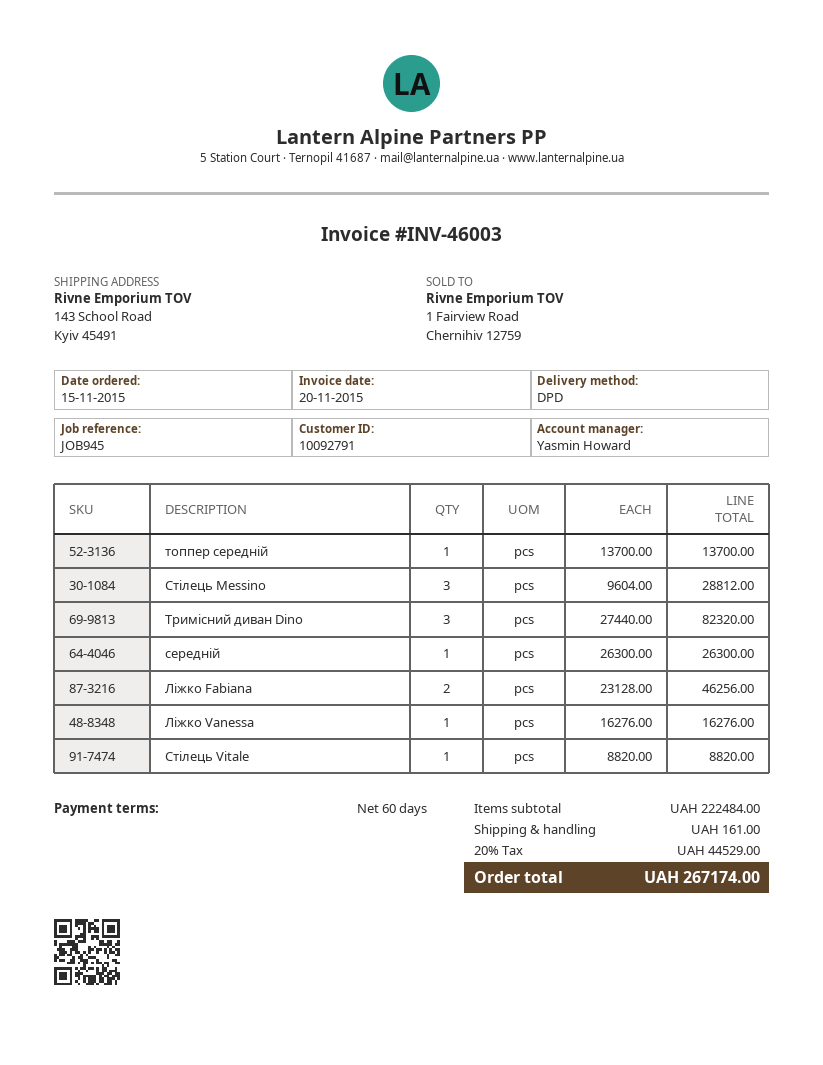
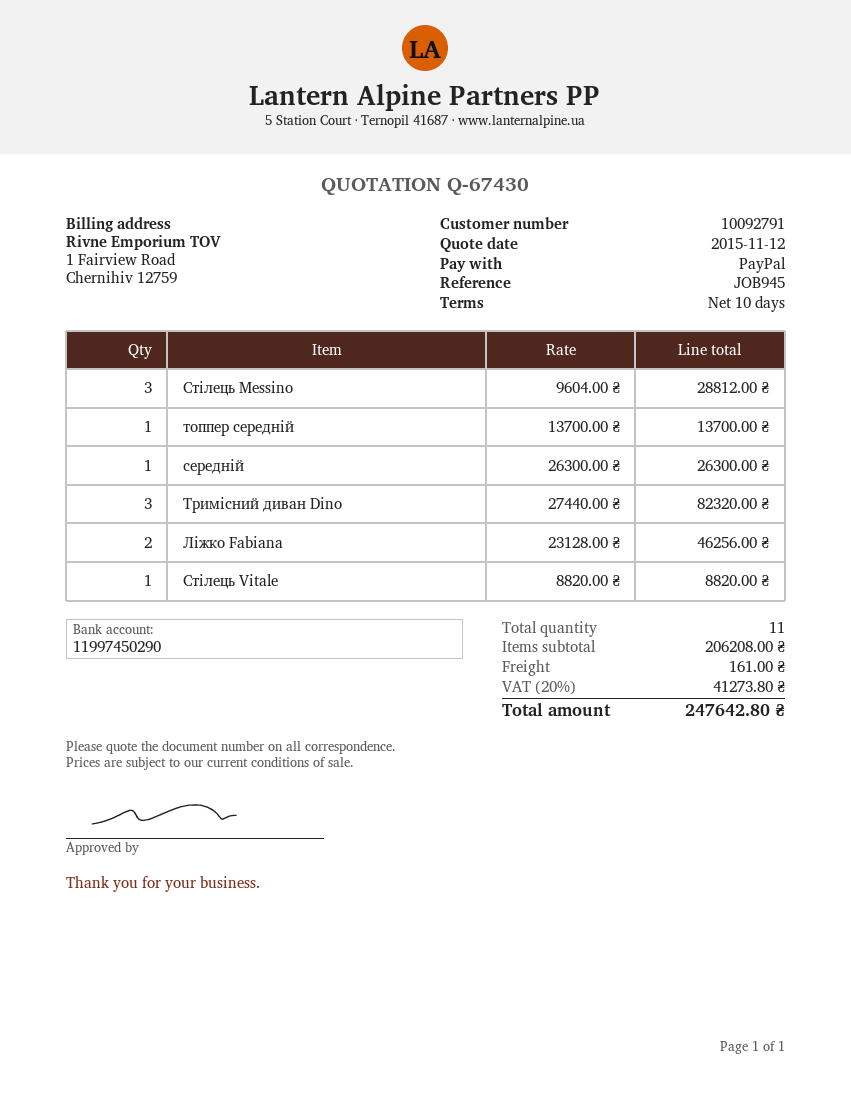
payment terms: 60 days -> 10 days
Ліжко Vanessa: 1 x 16276.00 = 16276.00 -> none
subtotal: 222484.00 -> 206208.00
tax: 20% = 44529.00 -> 20% = 41273.80
total: 267174.00 -> 247642.80

